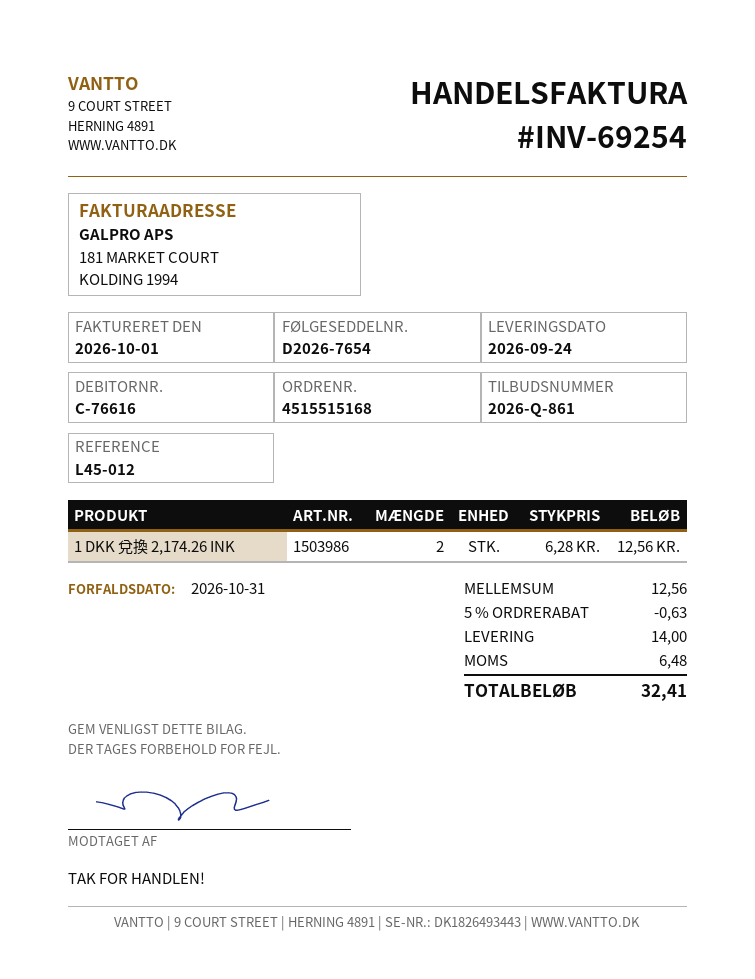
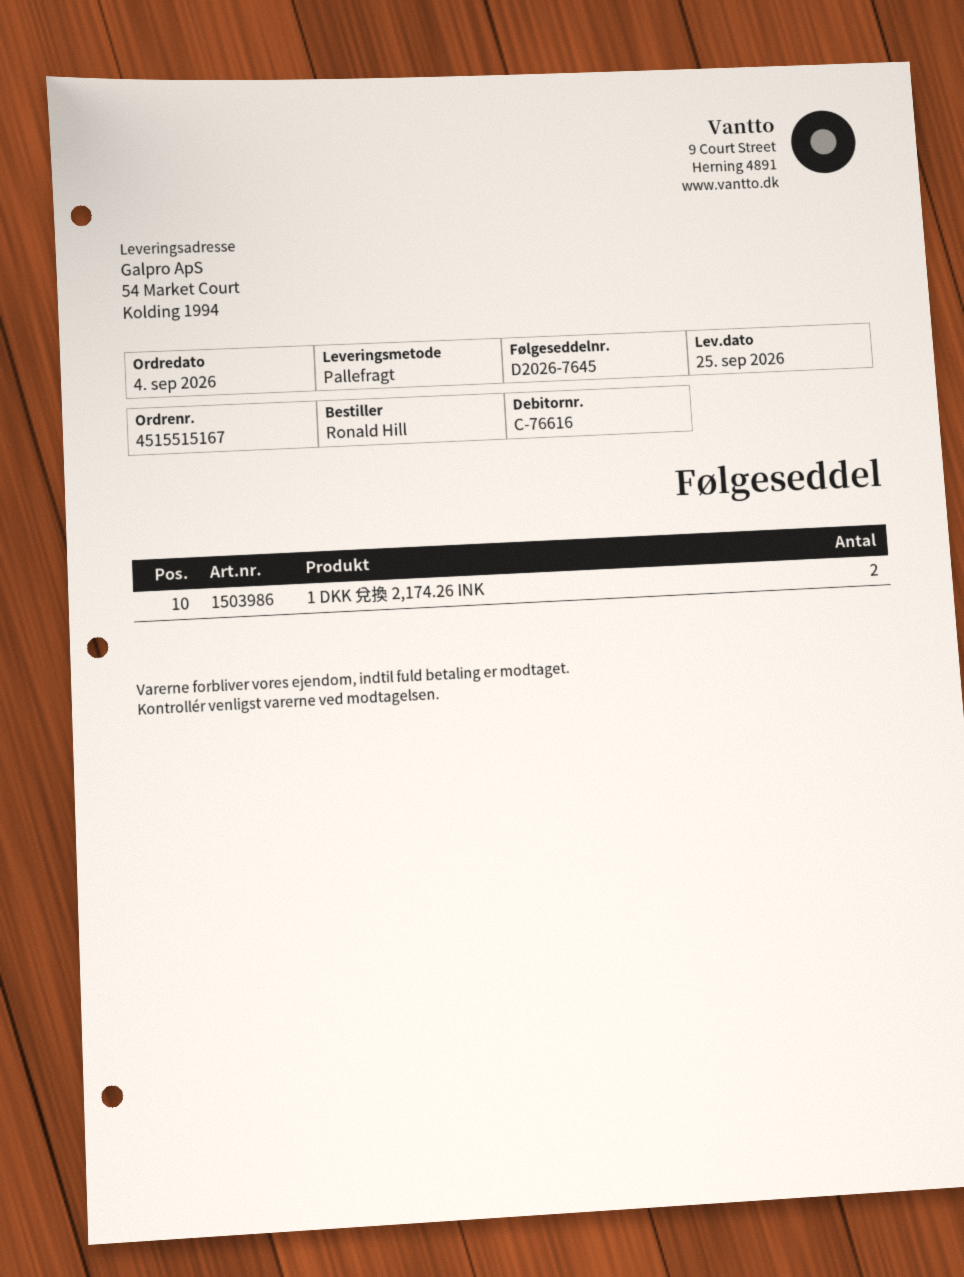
order number: 4515515168 -> 4515515167
delivery note number: D2026-7654 -> D2026-7645
delivery date: 2026-09-24 -> 2026-09-25

